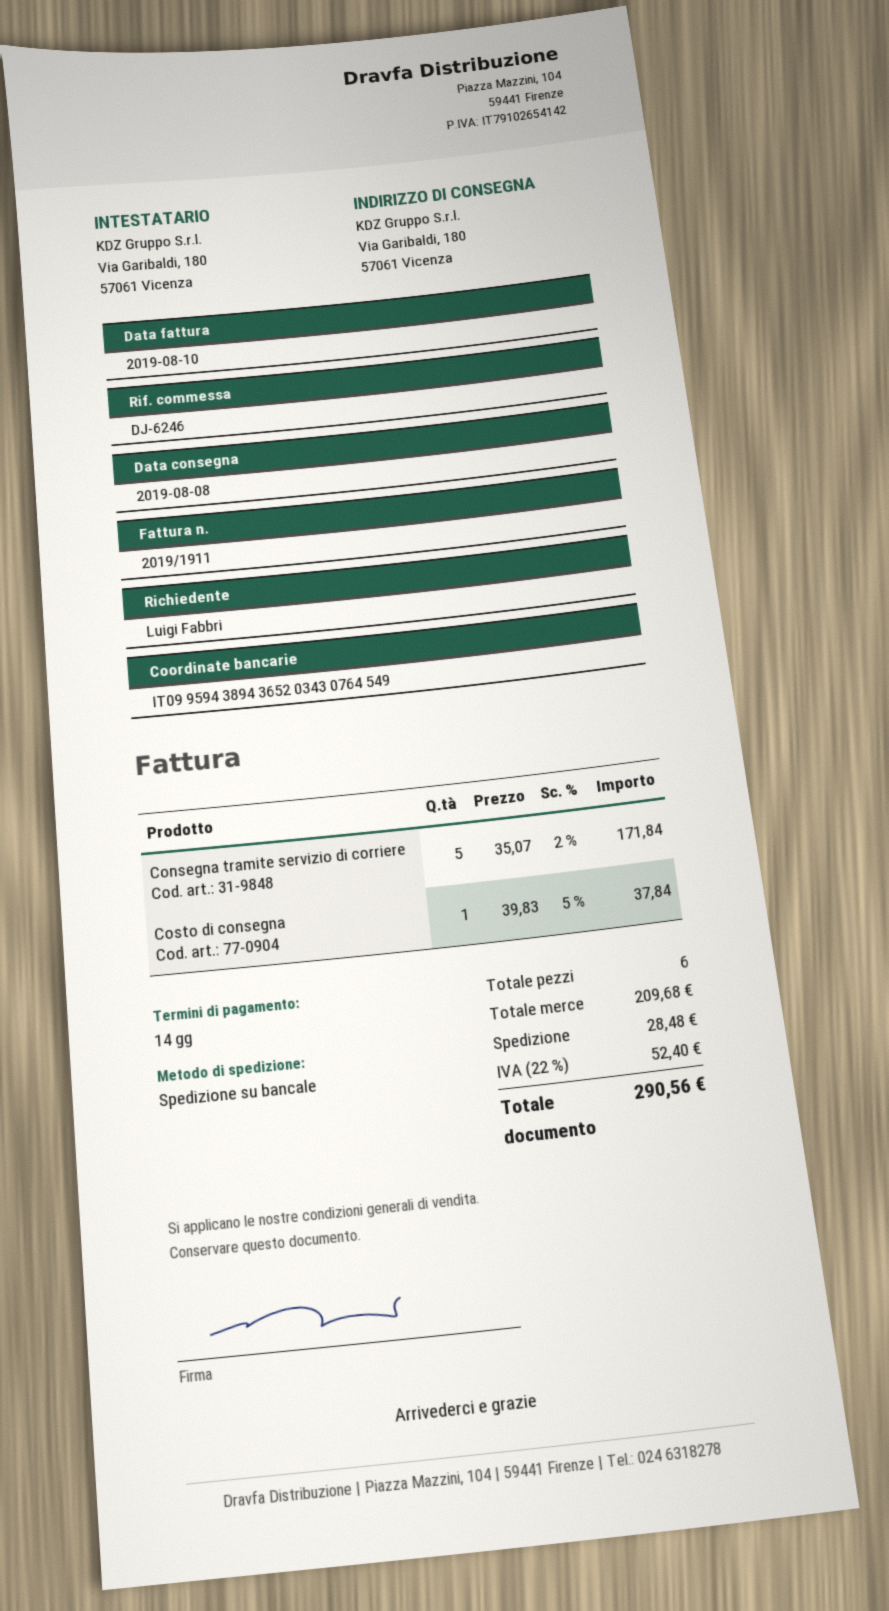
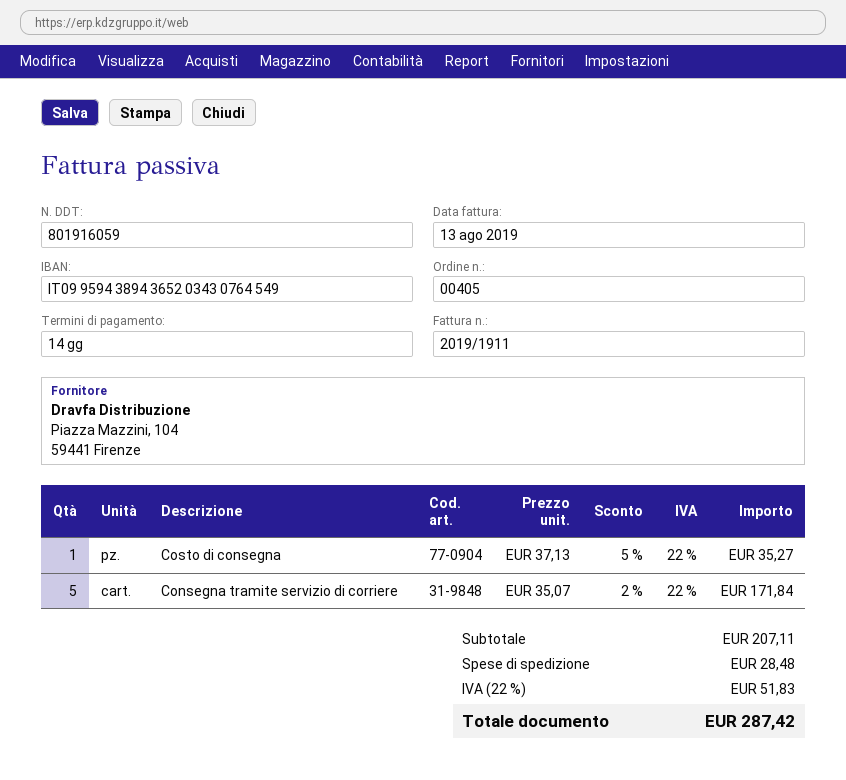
invoice date: 2019-08-10 -> 2019-08-13
Costo di consegna: 1 x 39.83 - 5% = 37.84 -> 1 x 37.13 - 5% = 35.27
subtotal: 209.68 -> 207.11
tax: 22% = 52.40 -> 22% = 51.83
total: 290.56 -> 287.42

